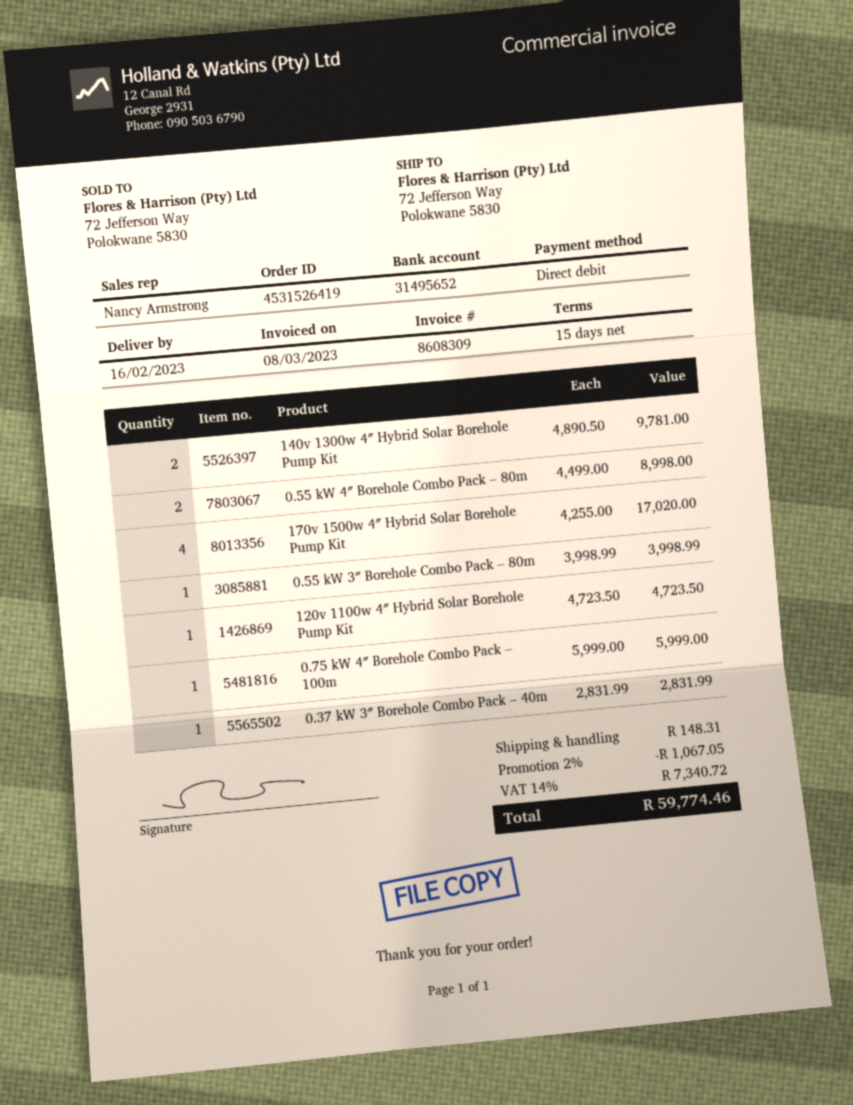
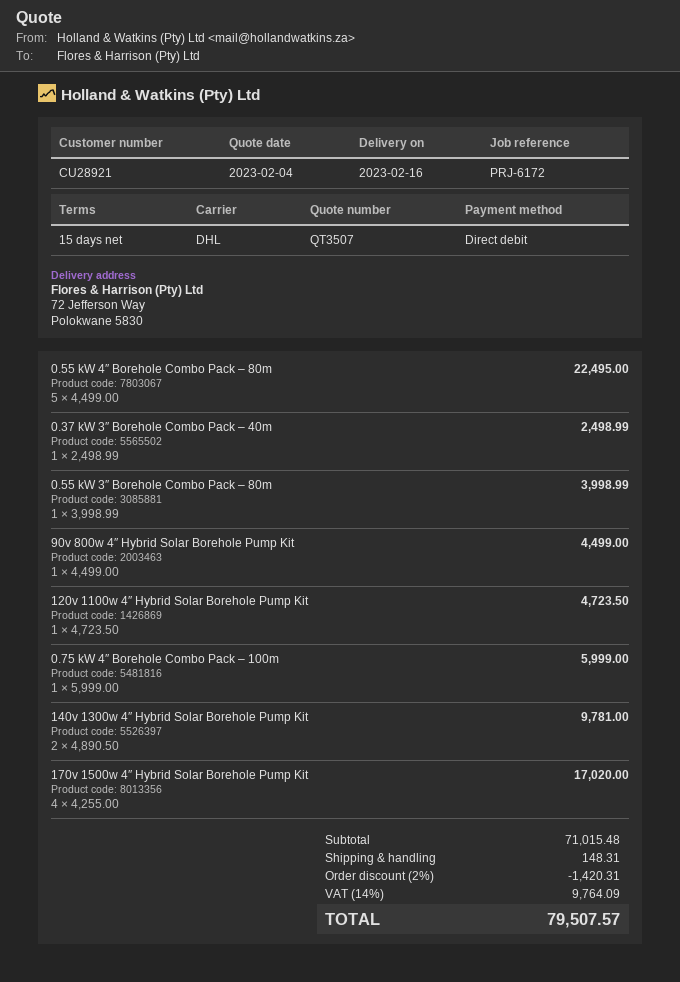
0.55 kW 4″ Borehole Combo Pack – 80m: 2 x 4499.00 = 8998.00 -> 5 x 4499.00 = 22495.00
0.37 kW 3″ Borehole Combo Pack – 40m: 1 x 2831.99 = 2831.99 -> 1 x 2498.99 = 2498.99
90v 800w 4″ Hybrid Solar Borehole Pump Kit: none -> 1 x 4499.00 = 4499.00
discount: 2% = 1067.05 -> 2% = 1420.31
tax: 14% = 7340.72 -> 14% = 9764.09
total: 59774.46 -> 79507.57

